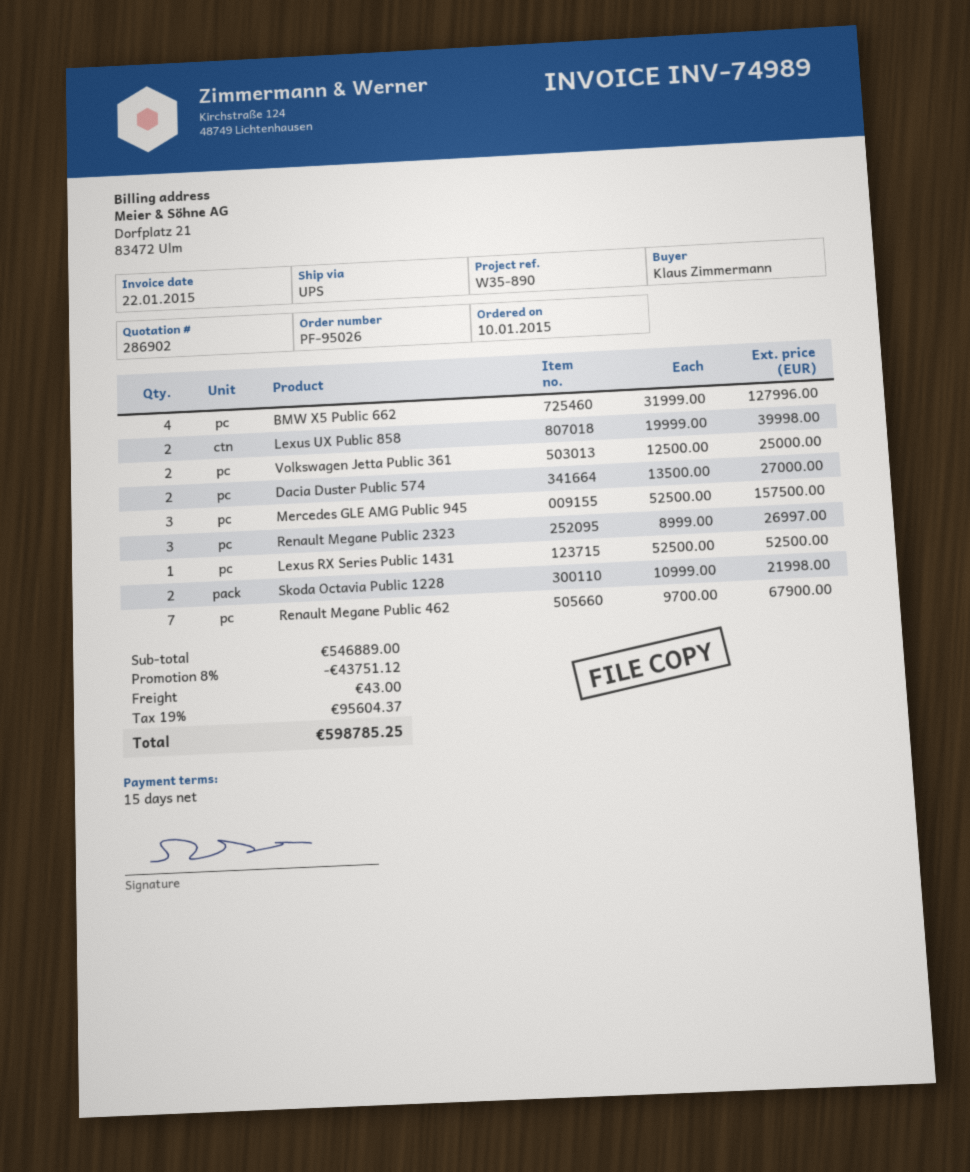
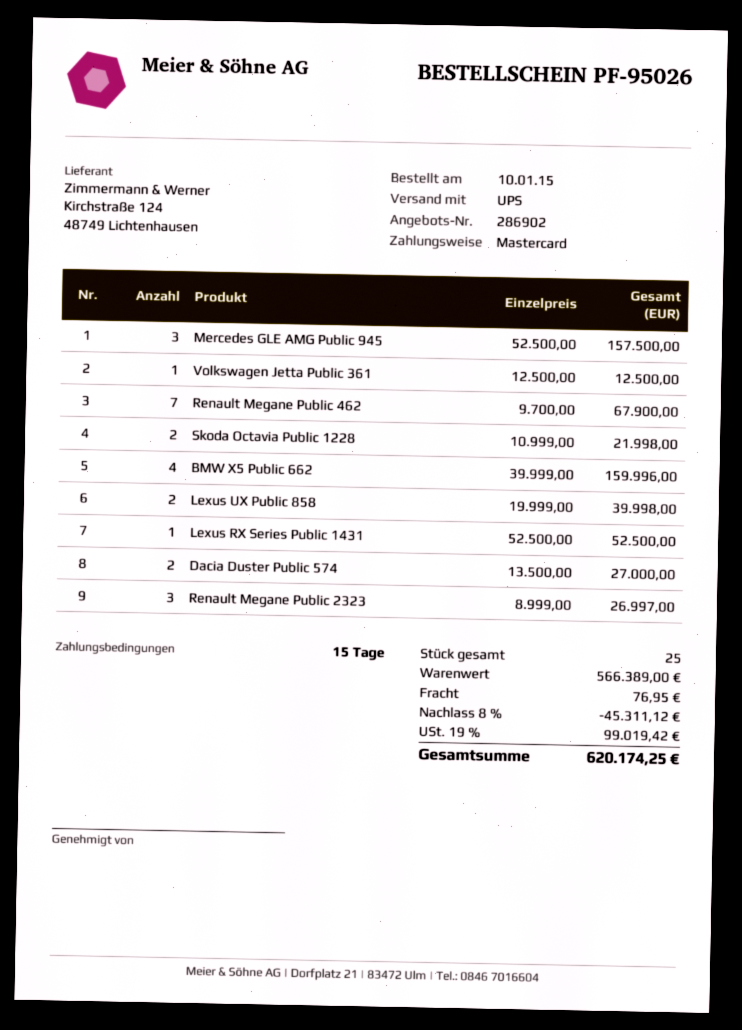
BMW X5 Public 662: 4 x 31999.00 = 127996.00 -> 4 x 39999.00 = 159996.00
Volkswagen Jetta Public 361: 2 x 12500.00 = 25000.00 -> 1 x 12500.00 = 12500.00
subtotal: 546889.00 -> 566389.00
discount: 8% = 43751.12 -> 8% = 45311.12
shipping: 43.00 -> 76.95
tax: 19% = 95604.37 -> 19% = 99019.42
total: 598785.25 -> 620174.25

